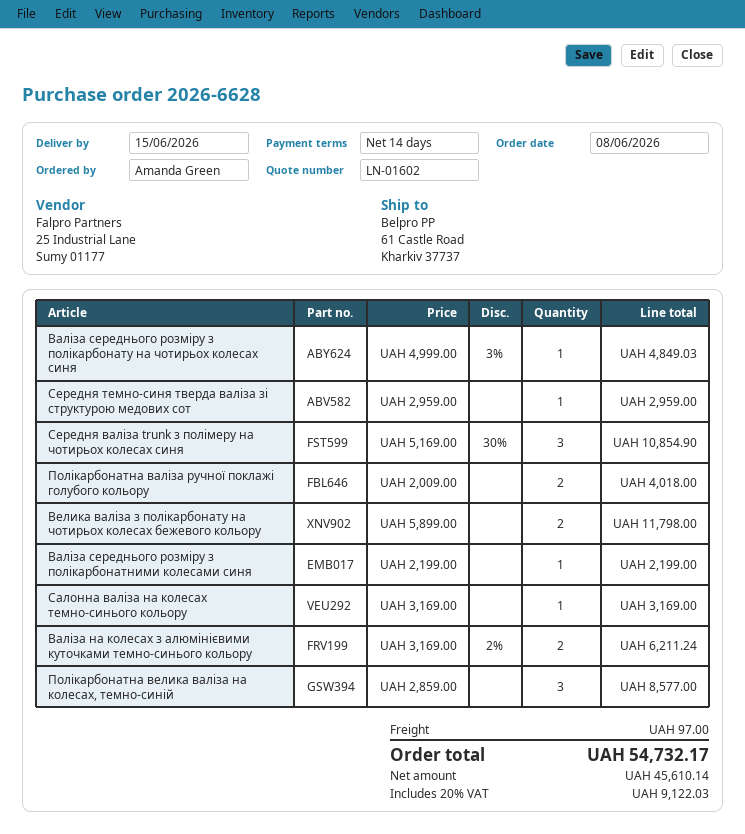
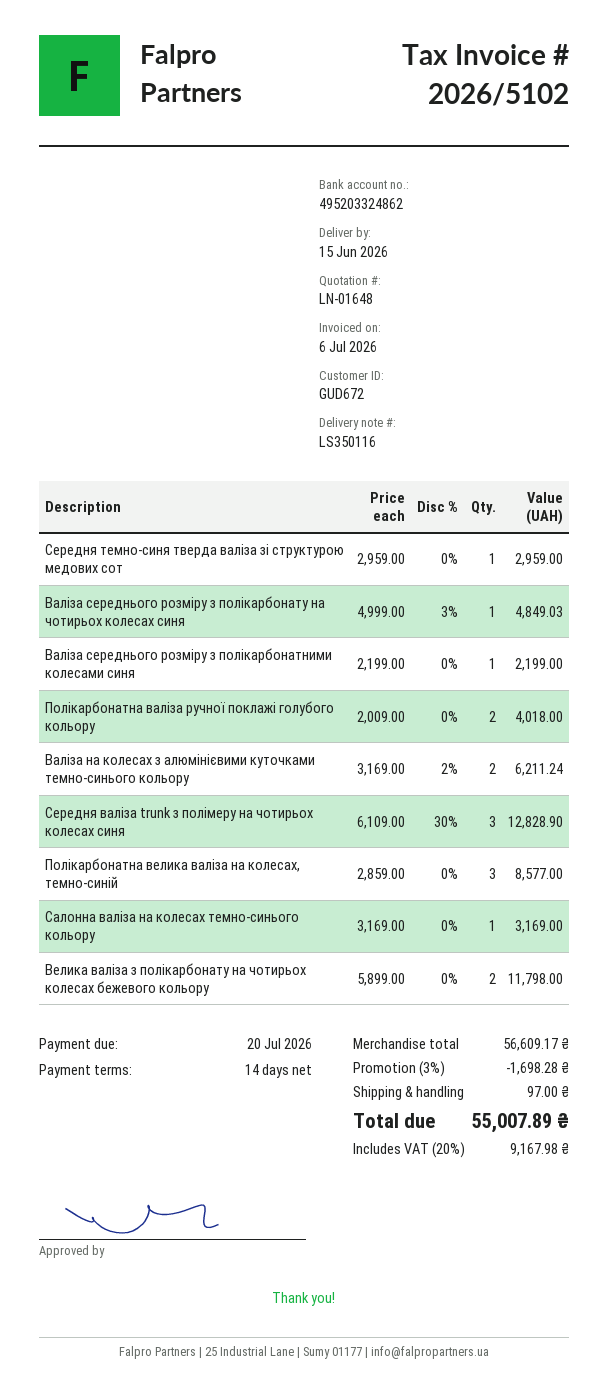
quote number: LN-01602 -> LN-01648
Середня валіза trunk з полімеру на чотирьох колесах синя: 3 x 5169.00 - 30% = 10854.90 -> 3 x 6109.00 - 30% = 12828.90
discount: none -> 3% = 1698.28
tax: 20% = 9122.03 -> 20% = 9167.98
total: 54732.17 -> 55007.89

